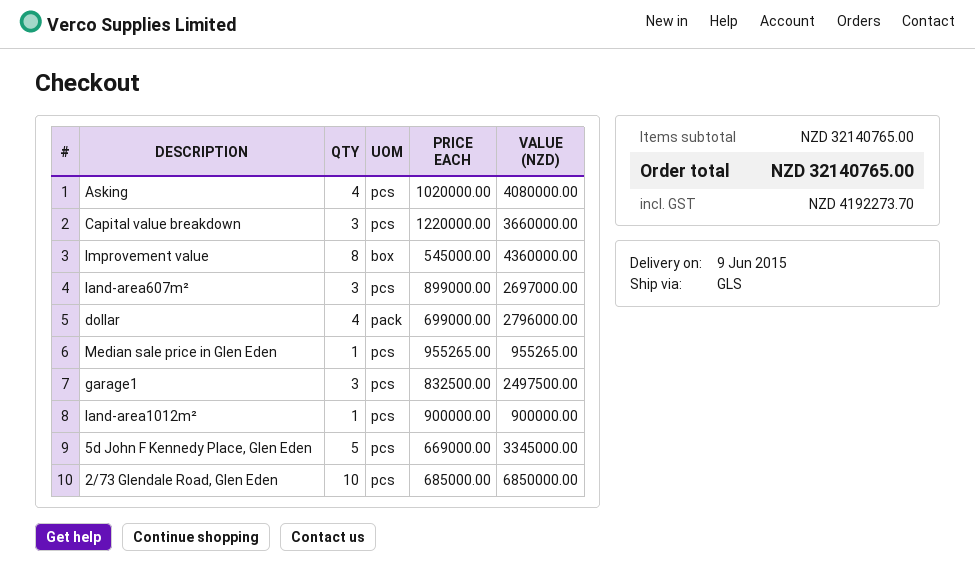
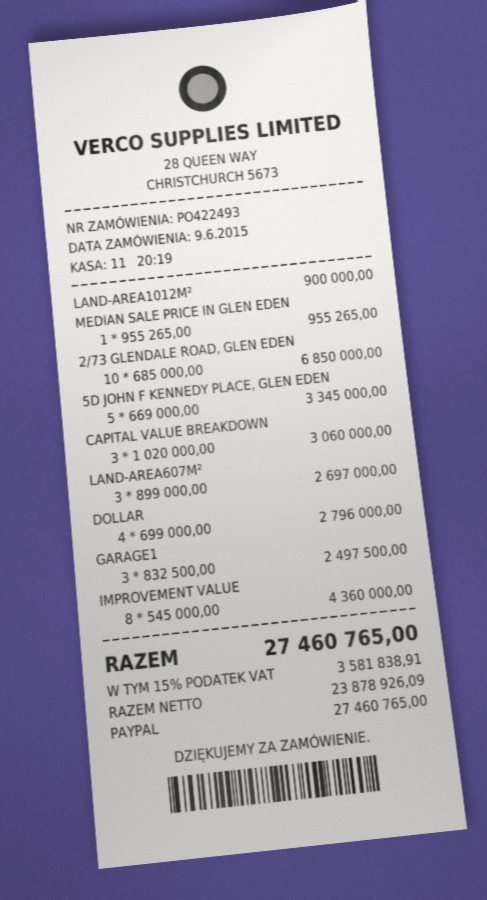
Asking: 4 x 1020000.00 = 4080000.00 -> none
Capital value breakdown: 3 x 1220000.00 = 3660000.00 -> 3 x 1020000.00 = 3060000.00
tax: 4192273.70 -> 3581838.91
total: 32140765.00 -> 27460765.00

